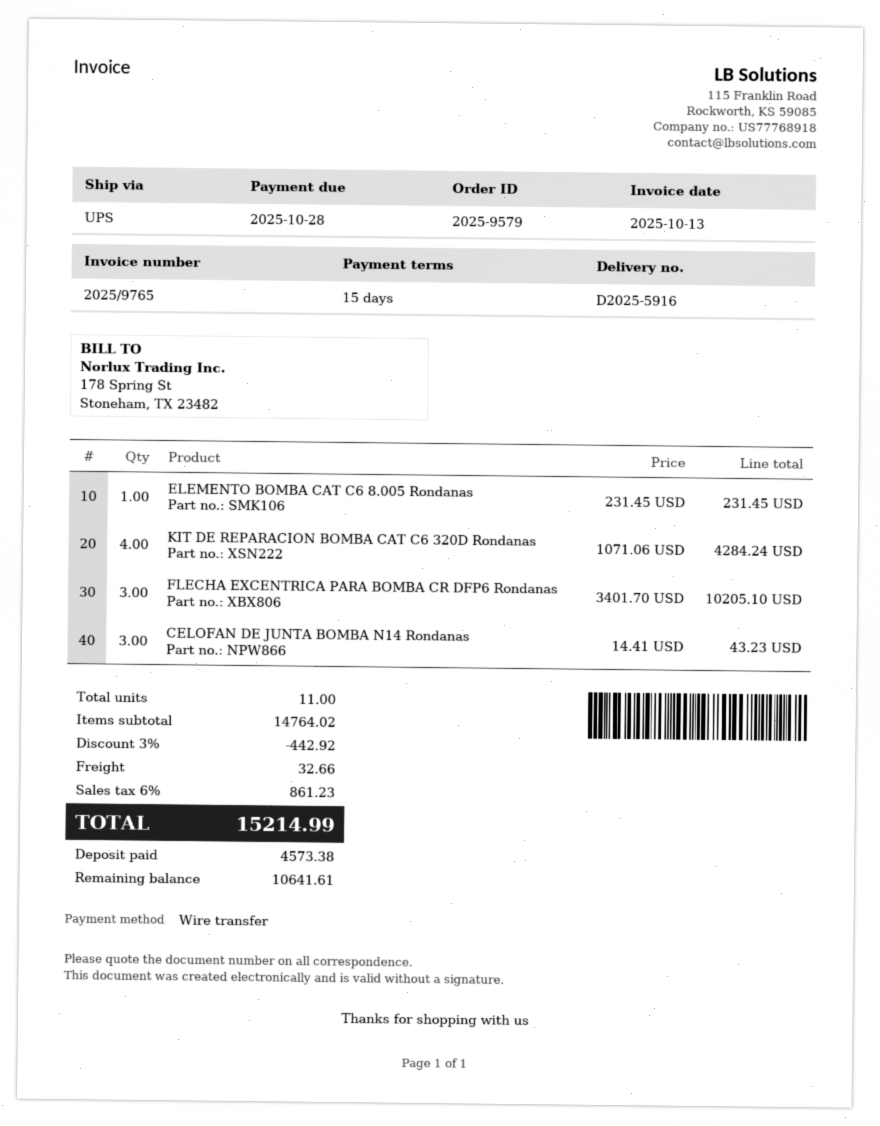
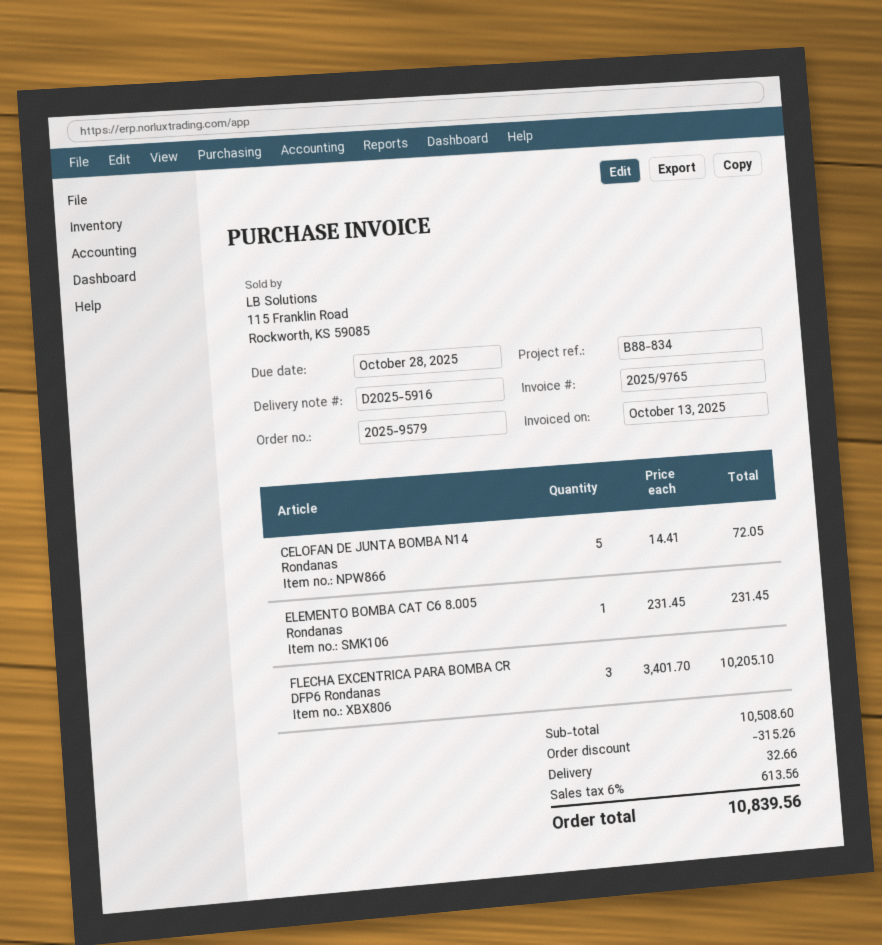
KIT DE REPARACION BOMBA CAT C6 320D Rondanas: 4 x 1071.06 = 4284.24 -> none
CELOFAN DE JUNTA BOMBA N14 Rondanas: 3 x 14.41 = 43.23 -> 5 x 14.41 = 72.05
subtotal: 14764.02 -> 10508.60
discount: 442.92 -> 315.26
tax: 6% = 861.23 -> 6% = 613.56
total: 15214.99 -> 10839.56

